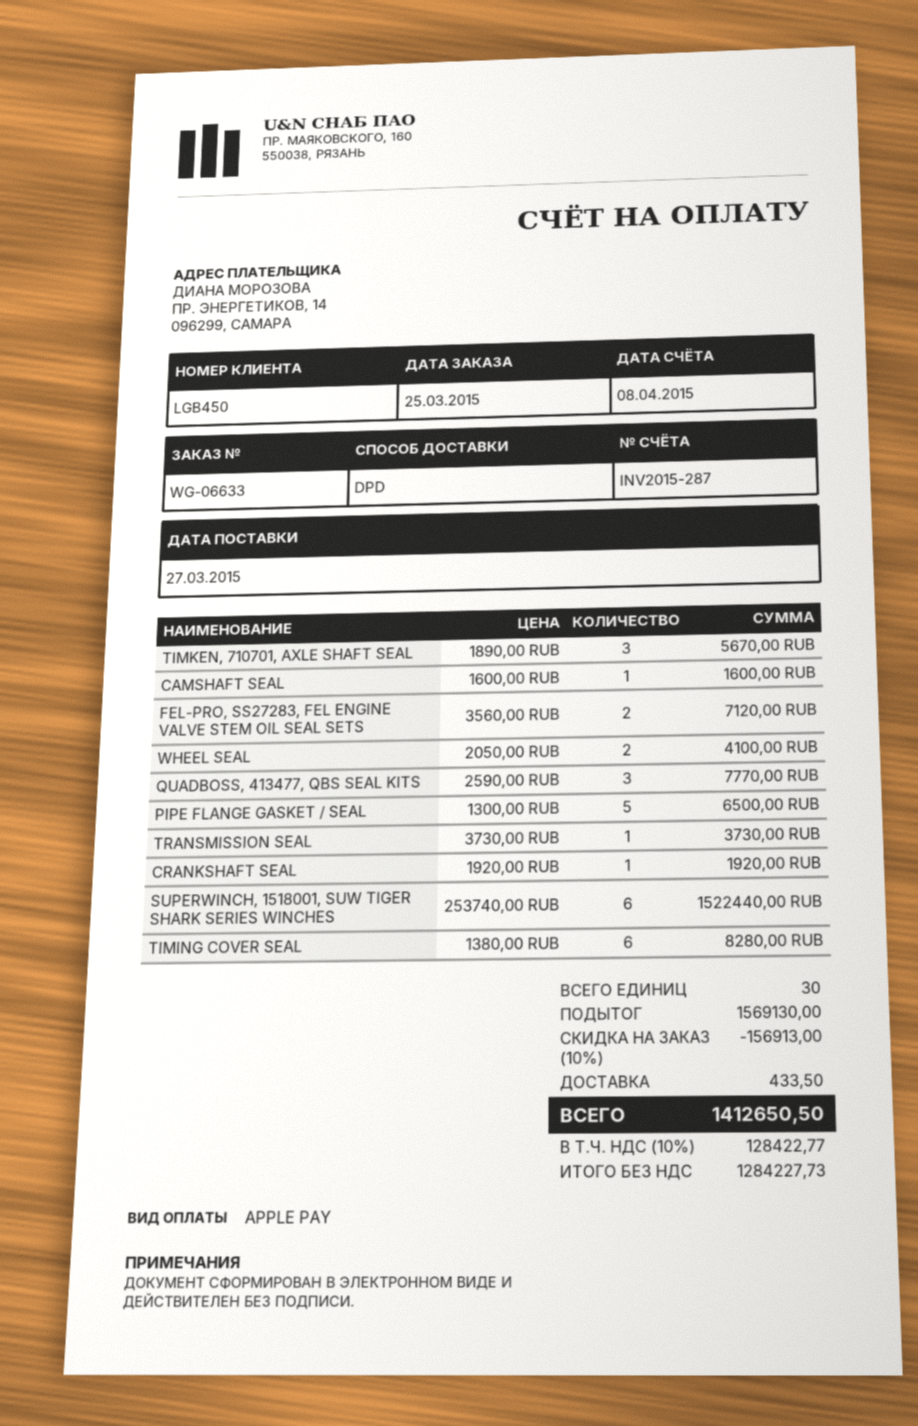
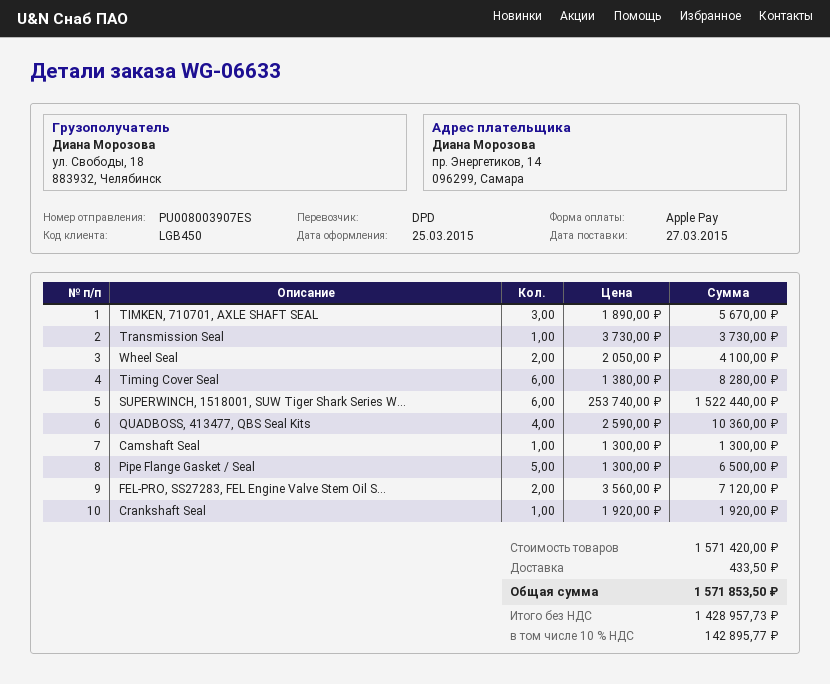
CAMSHAFT SEAL: 1 x 1600.00 = 1600.00 -> 1 x 1300.00 = 1300.00
QUADBOSS, 413477, QBS SEAL KITS: 3 x 2590.00 = 7770.00 -> 4 x 2590.00 = 10360.00
subtotal: 1569130.00 -> 1571420.00
discount: 10% = 156913.00 -> none
net: 1284227.73 -> 1428957.73
tax: 10% = 128422.77 -> 10% = 142895.77
total: 1412650.50 -> 1571853.50

